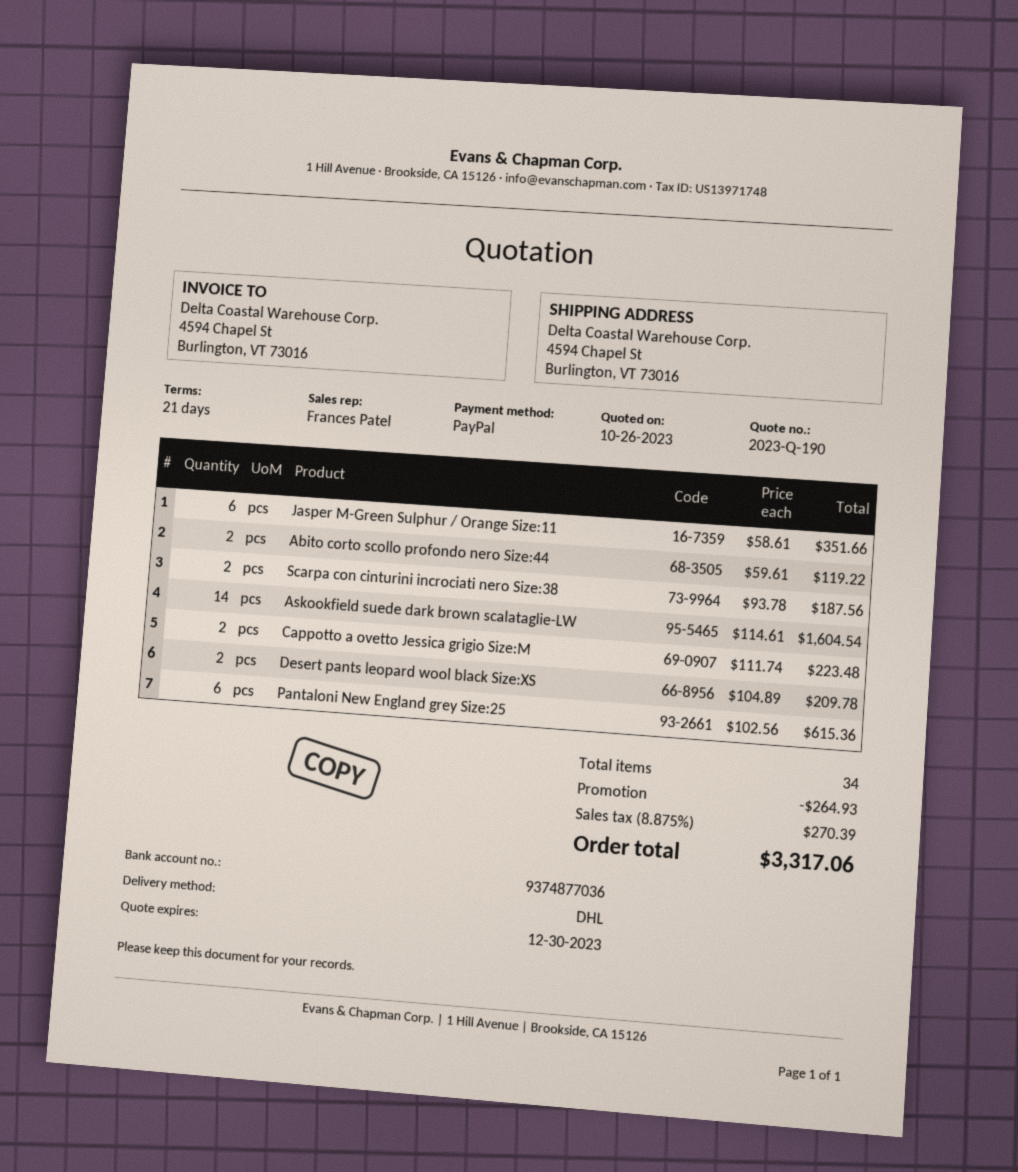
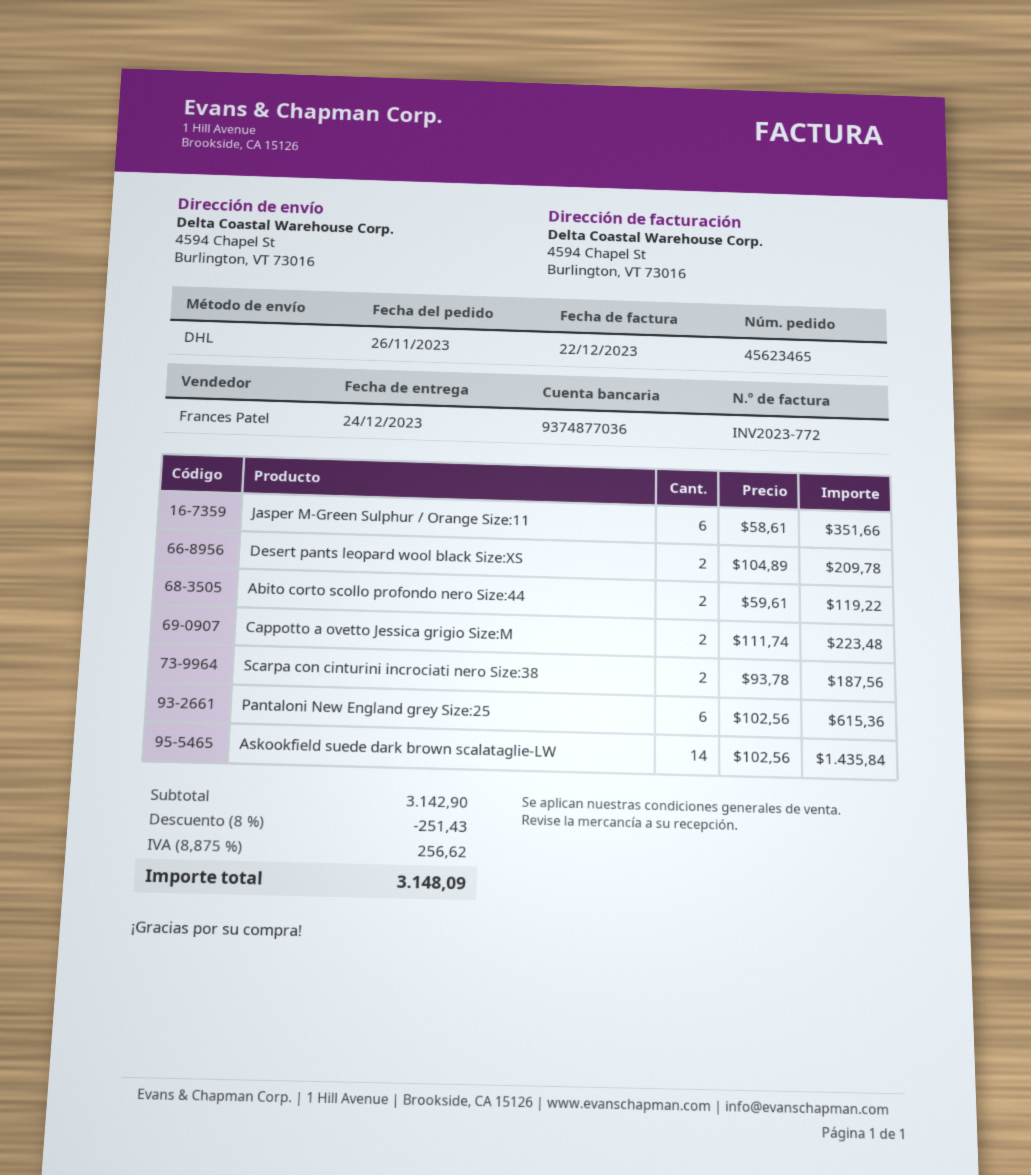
Askookfield suede dark brown scalataglie-LW: 14 x 114.61 = 1604.54 -> 14 x 102.56 = 1435.84
discount: 264.93 -> 251.43
tax: 8.875% = 270.39 -> 8.875% = 256.62
total: 3317.06 -> 3148.09

